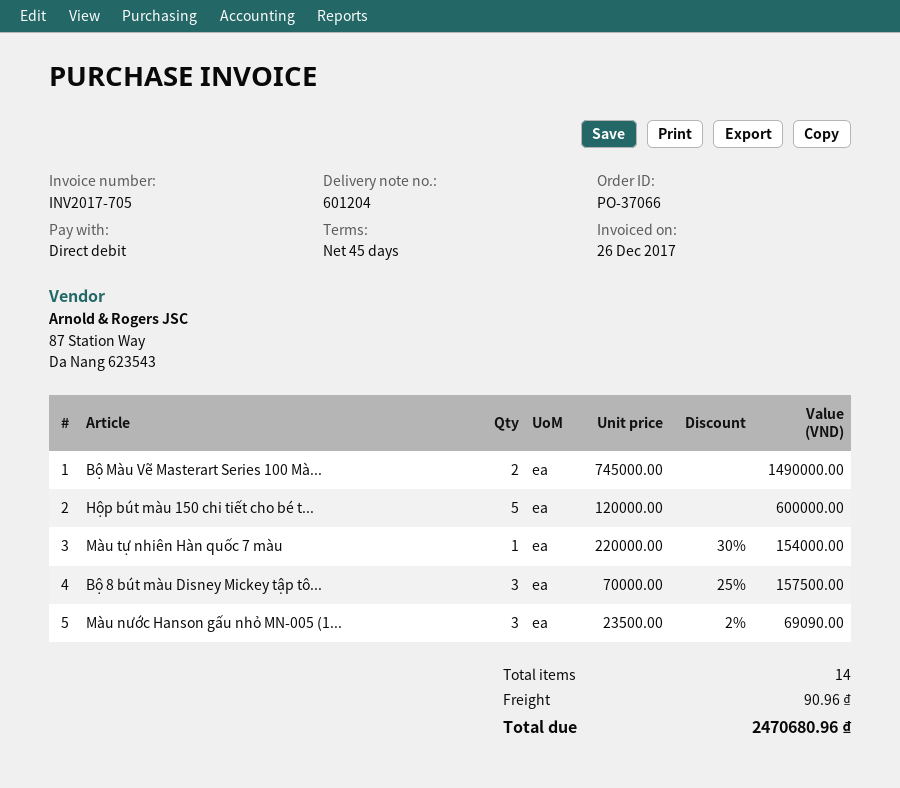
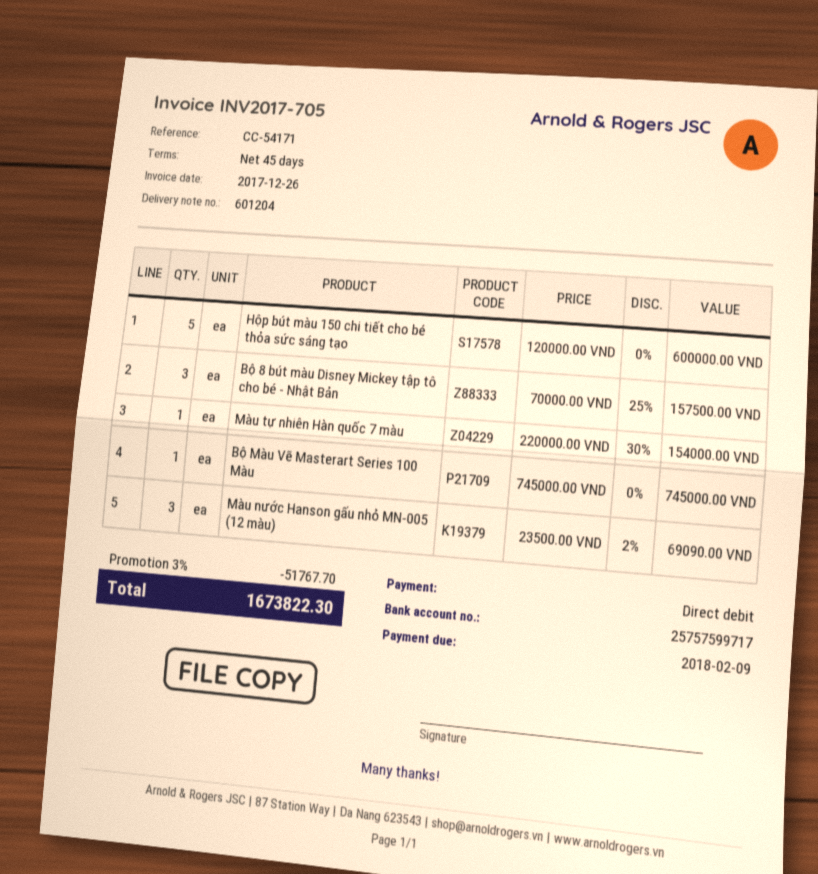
Bộ Màu Vẽ Masterart Series 100 Mà...: 2 x 745000.00 = 1490000.00 -> 1 x 745000.00 = 745000.00
discount: none -> 3% = 51767.70
shipping: 90.96 -> none
total: 2470680.96 -> 1673822.30

